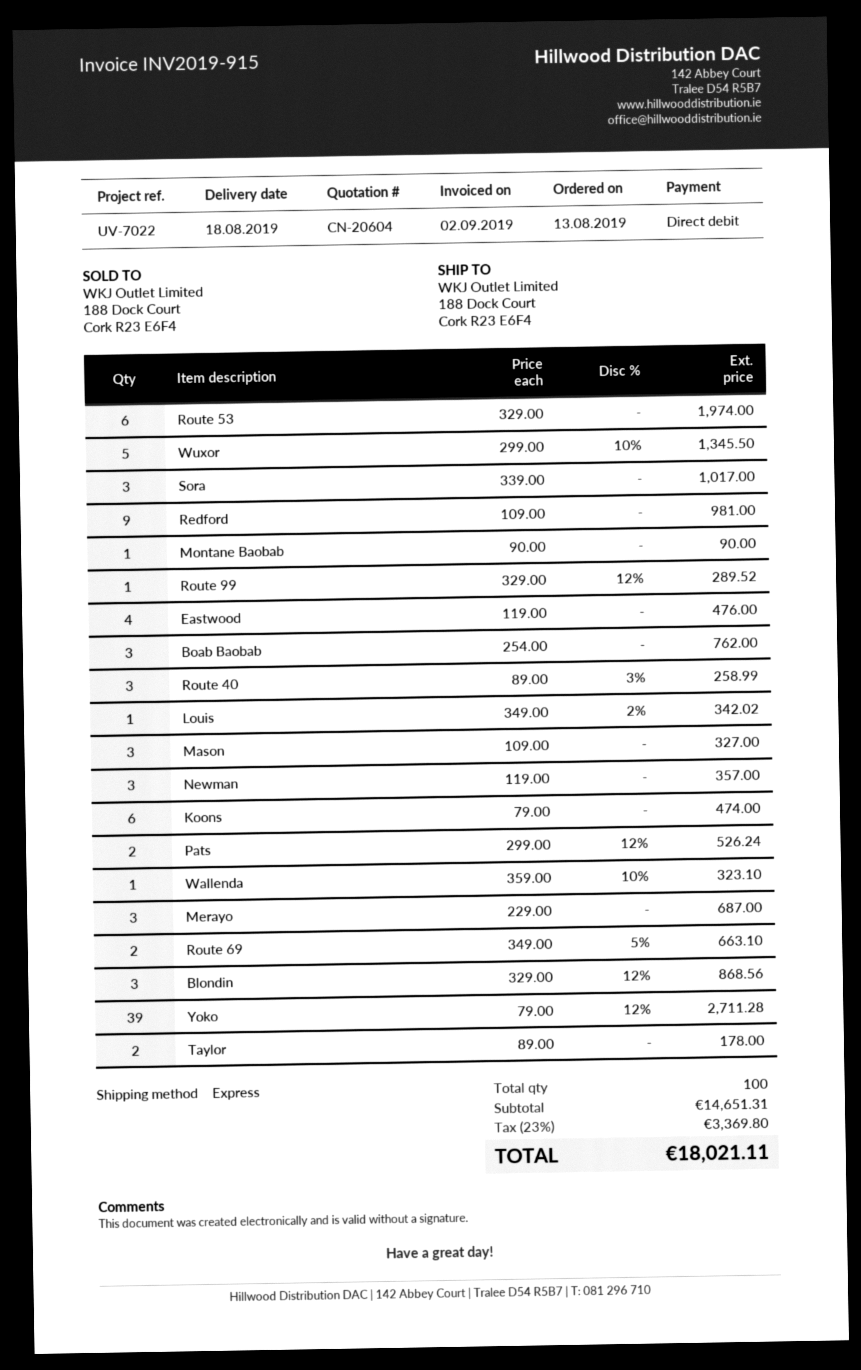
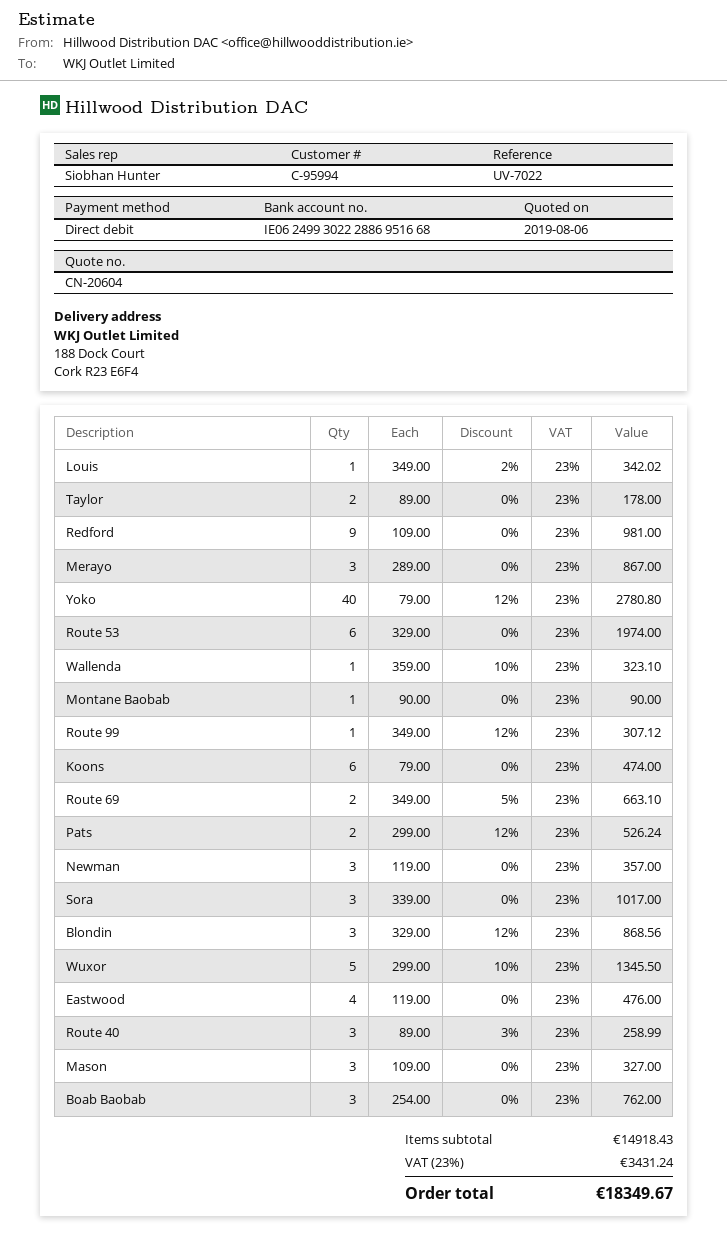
Route 99: 1 x 329.00 - 12% = 289.52 -> 1 x 349.00 - 12% = 307.12
Merayo: 3 x 229.00 = 687.00 -> 3 x 289.00 = 867.00
Yoko: 39 x 79.00 - 12% = 2711.28 -> 40 x 79.00 - 12% = 2780.80
subtotal: 14651.31 -> 14918.43
tax: 23% = 3369.80 -> 23% = 3431.24
total: 18021.11 -> 18349.67

